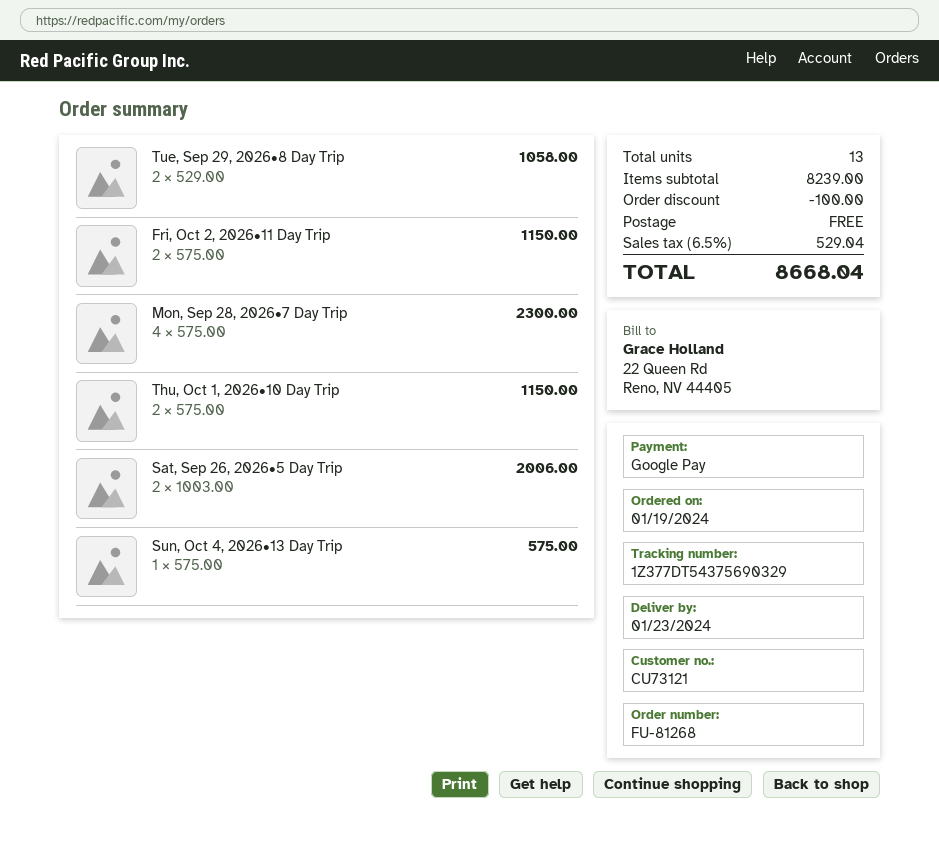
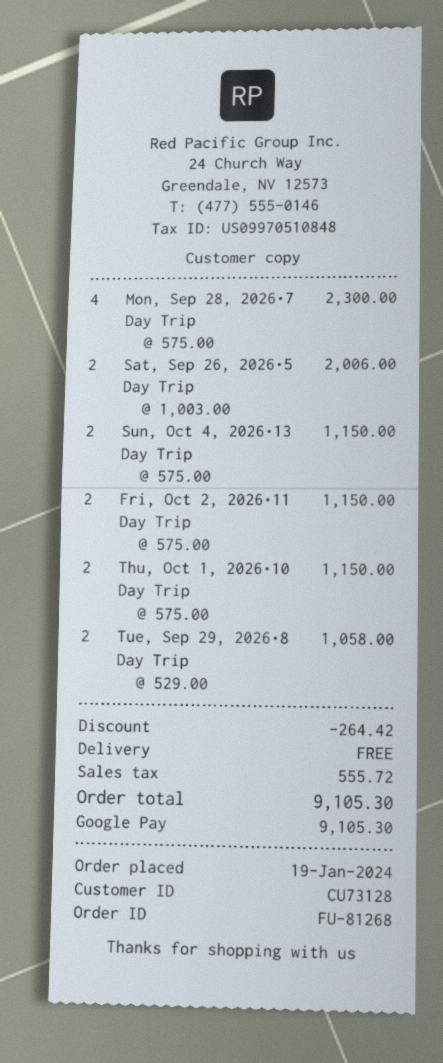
customer number: CU73121 -> CU73128
Sun, Oct 4, 2026•13 Day Trip: 1 x 575.00 = 575.00 -> 2 x 575.00 = 1150.00
discount: 100.00 -> 264.42
tax: 529.04 -> 555.72
total: 8668.04 -> 9105.30

